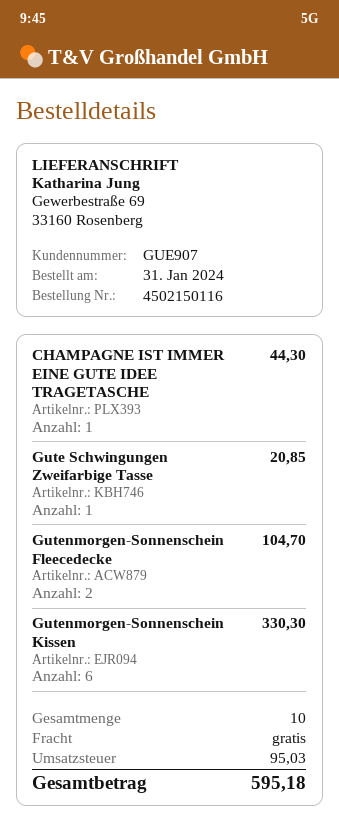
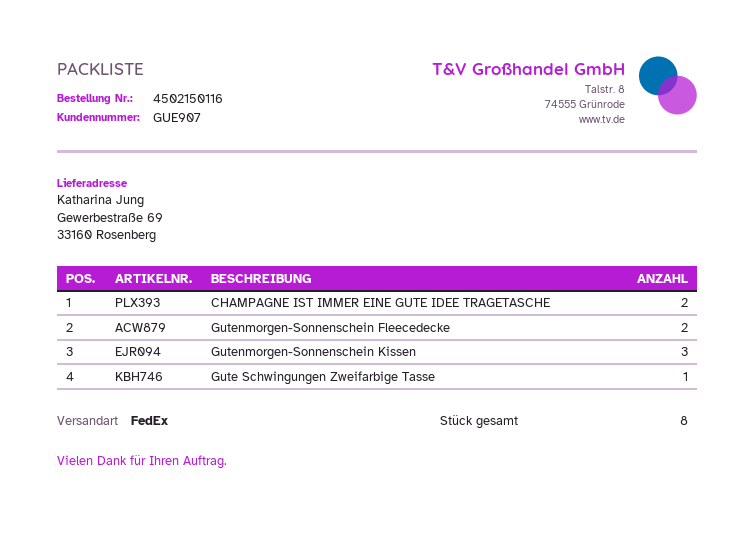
CHAMPAGNE IST IMMER EINE GUTE IDEE TRAGETASCHE: 1 -> 2
Gutenmorgen-Sonnenschein Kissen: 6 -> 3
total quantity: 10 -> 8

